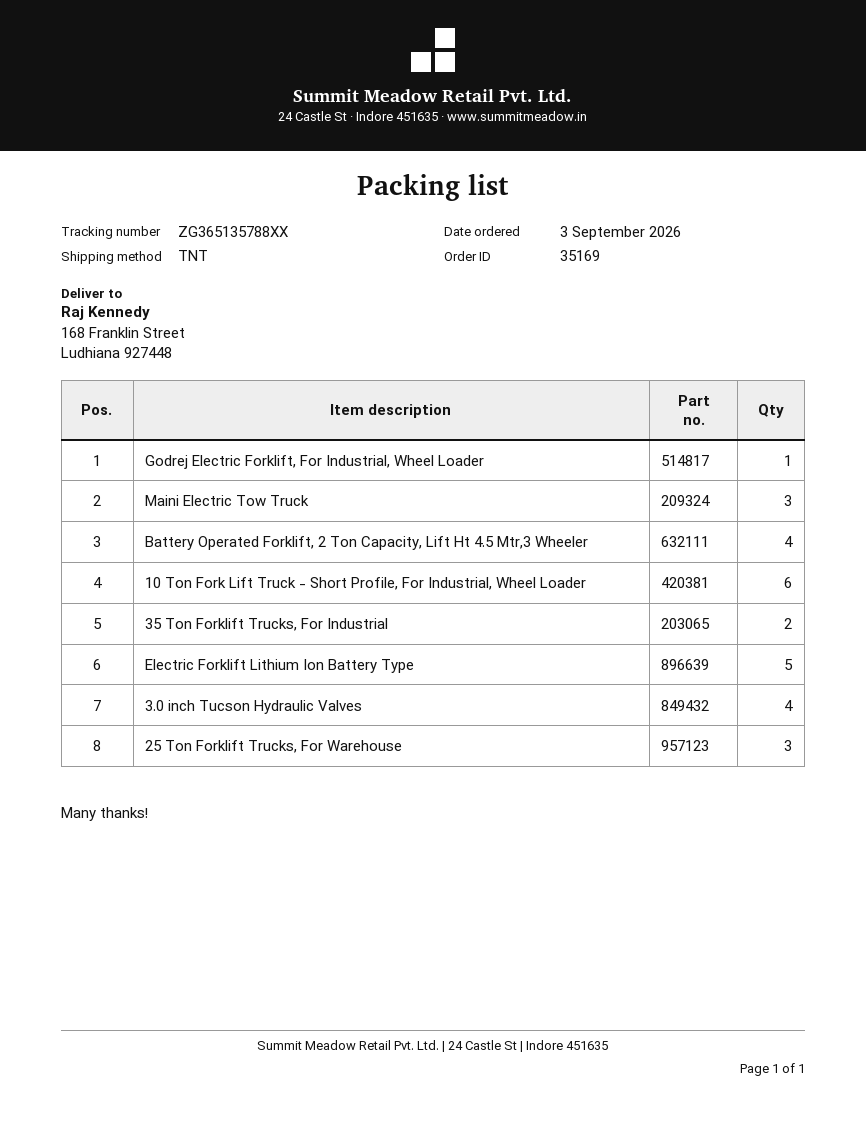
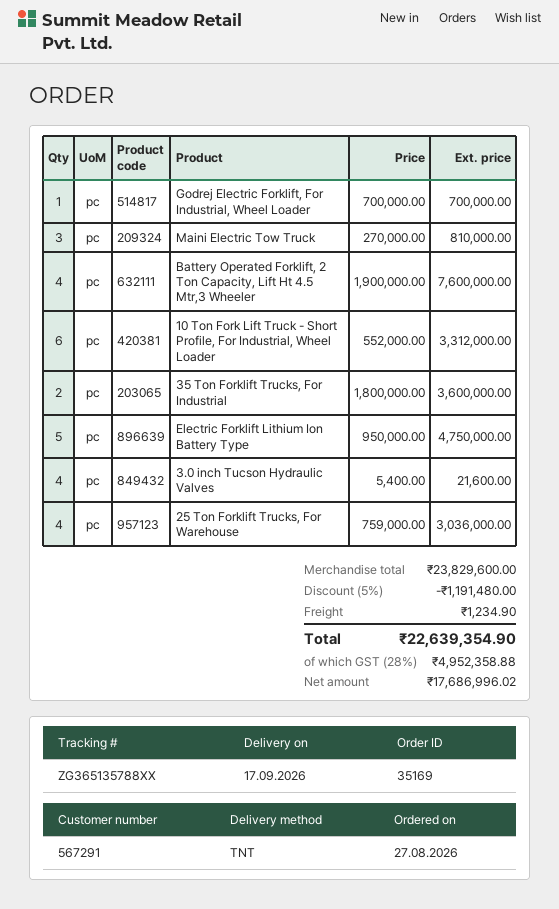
order date: 2026-09-03 -> 2026-08-27
25 Ton Forklift Trucks, For Warehouse: 3 -> 4

